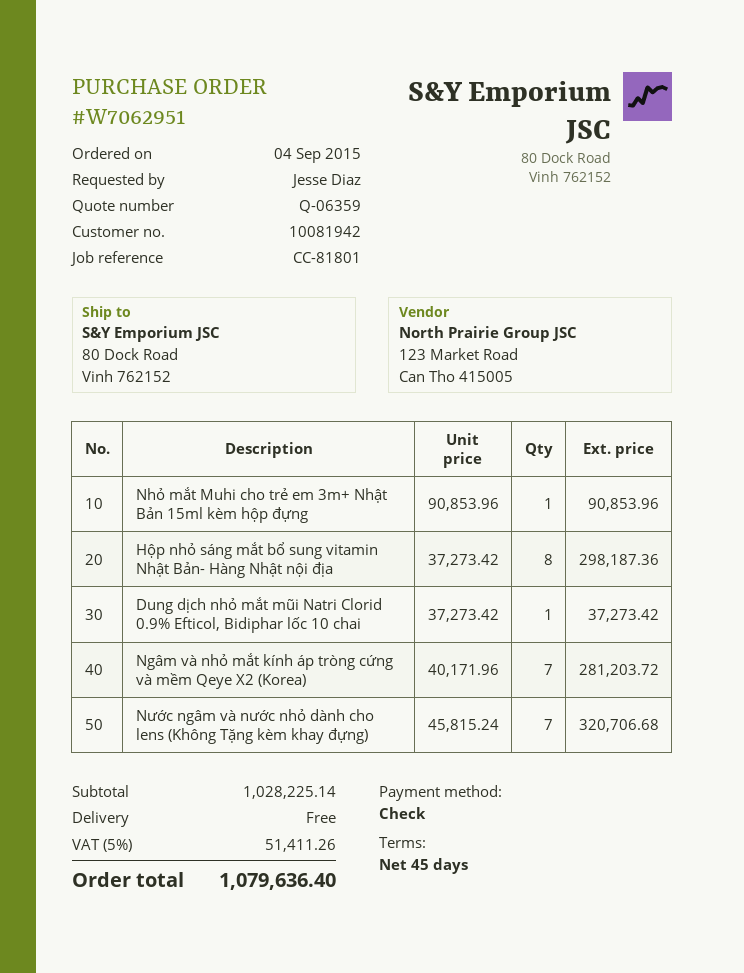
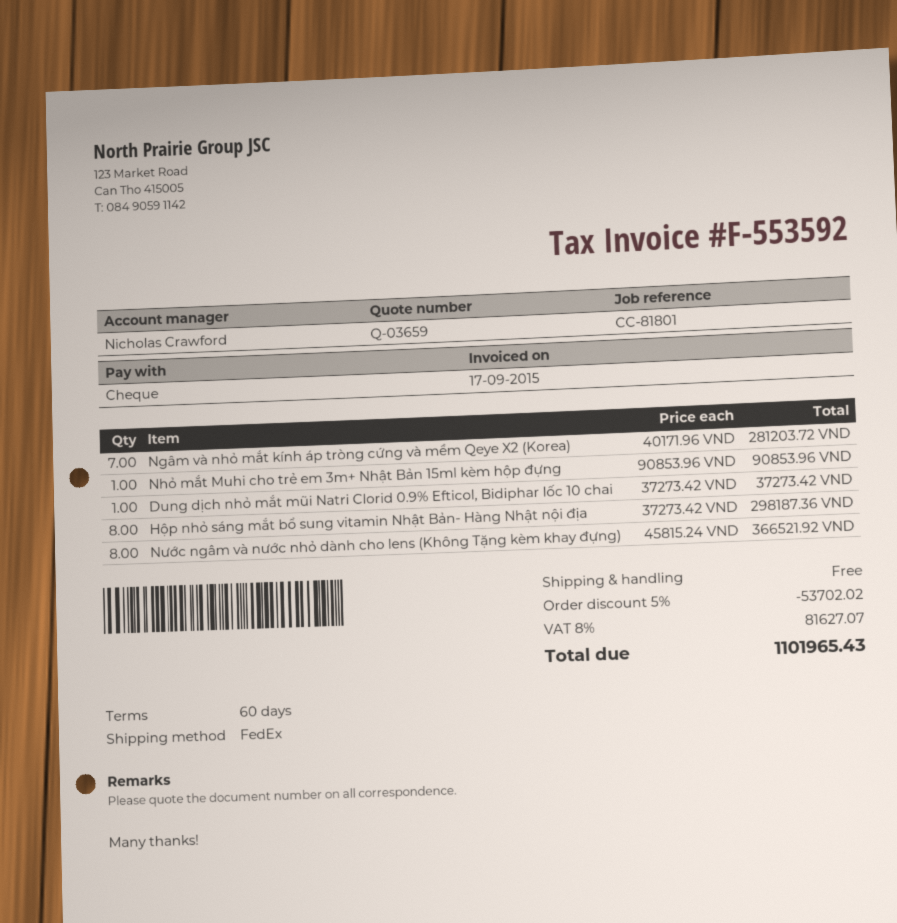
quote number: Q-06359 -> Q-03659
payment terms: 45 days -> 60 days
Nước ngâm và nước nhỏ dành cho lens (Không Tặng kèm khay đựng): 7 x 45815.24 = 320706.68 -> 8 x 45815.24 = 366521.92
discount: none -> 5% = 53702.02
tax: 5% = 51411.26 -> 8% = 81627.07
total: 1079636.40 -> 1101965.43

